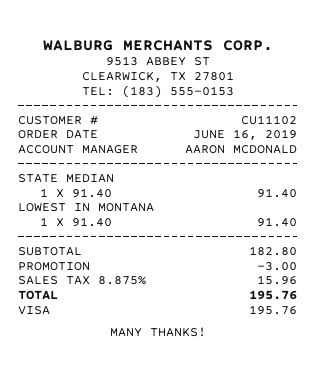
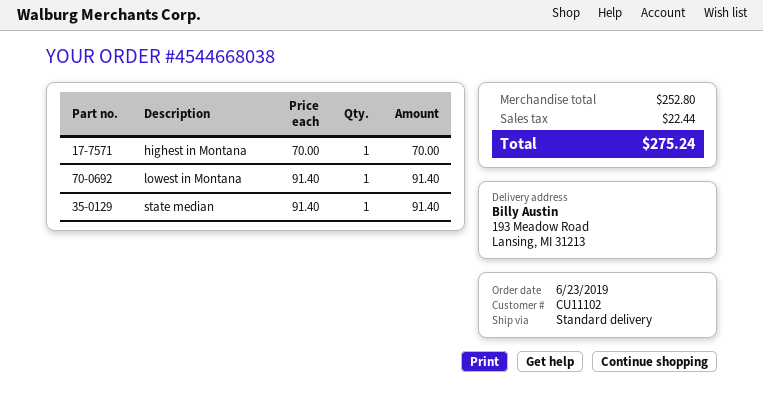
order date: 2019-06-16 -> 2019-06-23
highest in Montana: none -> 1 x 70.00 = 70.00
subtotal: 182.80 -> 252.80
discount: 3.00 -> none
tax: 15.96 -> 22.44
total: 195.76 -> 275.24

